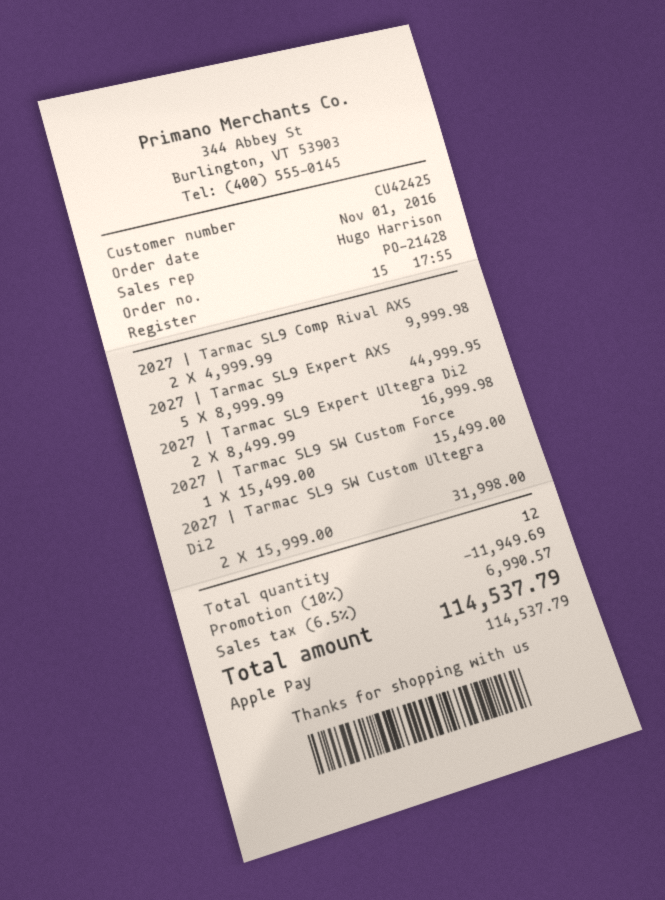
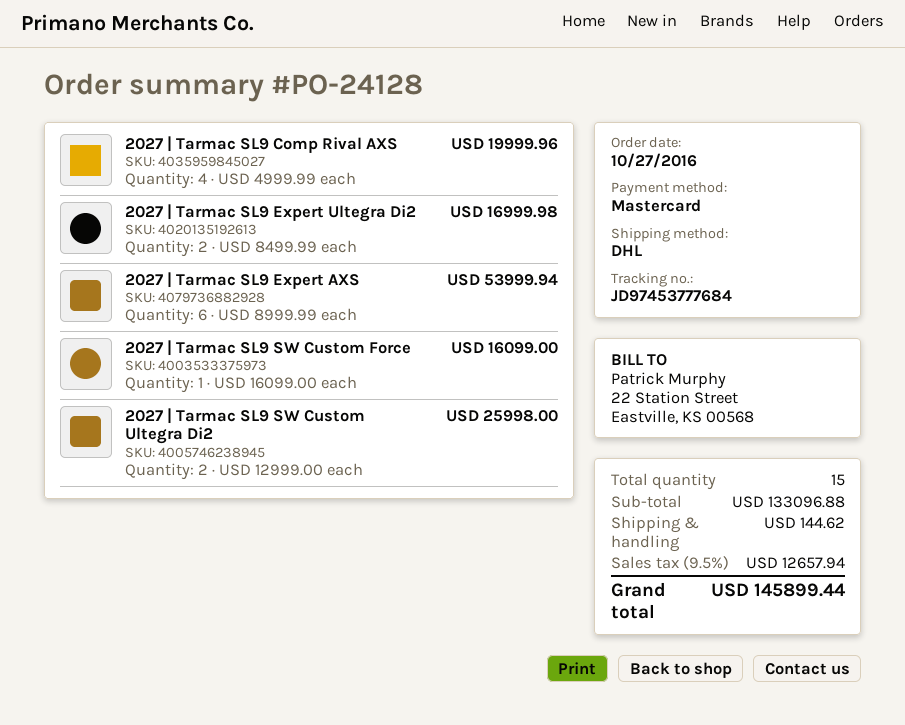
order number: PO-21428 -> PO-24128
order date: 2016-11-01 -> 2016-10-27
payment method: Apple Pay -> Mastercard
2027 | Tarmac SL9 Comp Rival AXS: 2 x 4999.99 = 9999.98 -> 4 x 4999.99 = 19999.96
2027 | Tarmac SL9 Expert AXS: 5 x 8999.99 = 44999.95 -> 6 x 8999.99 = 53999.94
2027 | Tarmac SL9 SW Custom Force: 1 x 15499.00 = 15499.00 -> 1 x 16099.00 = 16099.00
2027 | Tarmac SL9 SW Custom Ultegra Di2: 2 x 15999.00 = 31998.00 -> 2 x 12999.00 = 25998.00
total quantity: 12 -> 15
discount: 10% = 11949.69 -> none
shipping: none -> 144.62
tax: 6.5% = 6990.57 -> 9.5% = 12657.94
total: 114537.79 -> 145899.44

